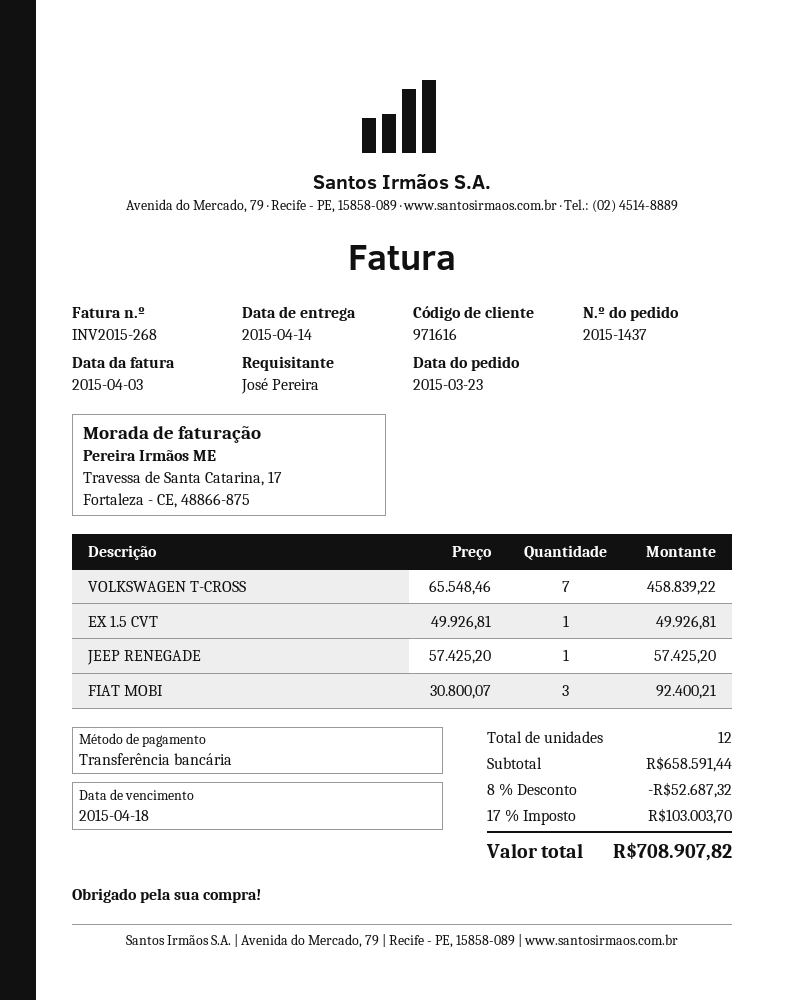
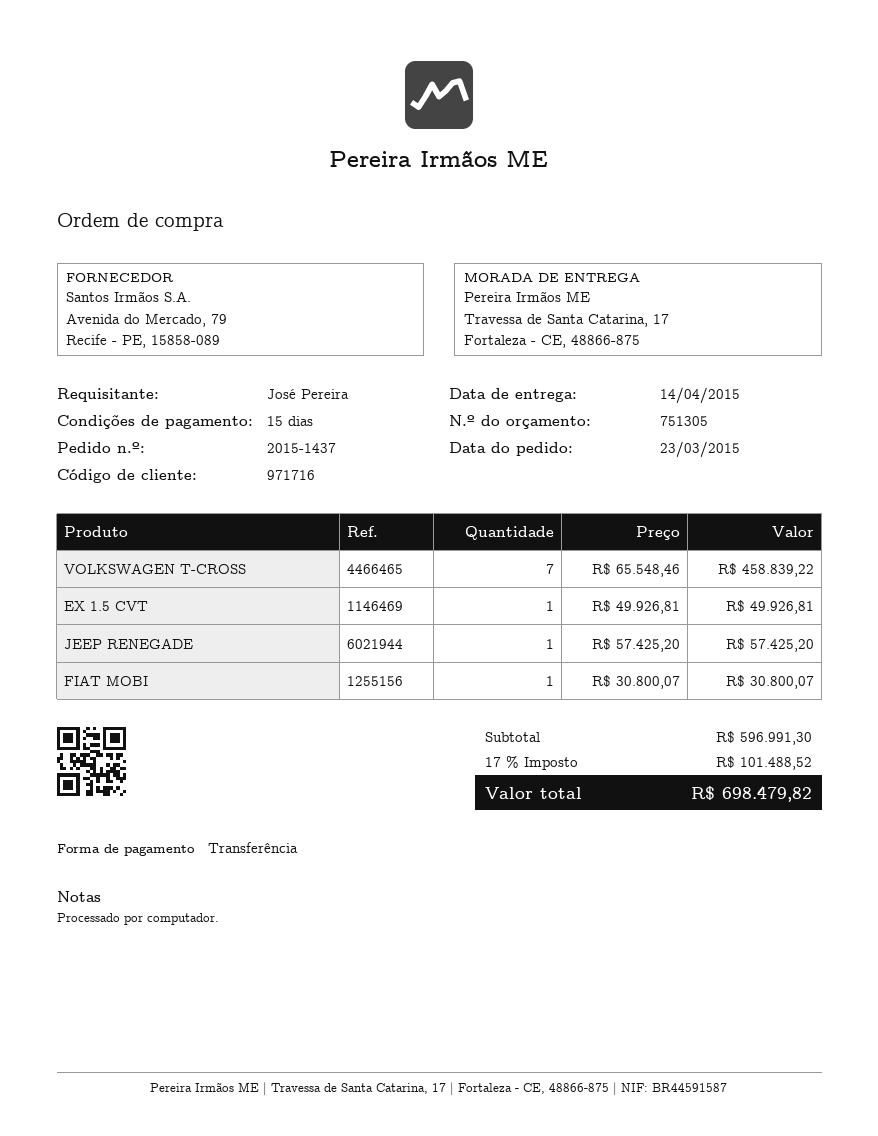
customer number: 971616 -> 971716
FIAT MOBI: 3 x 30800.07 = 92400.21 -> 1 x 30800.07 = 30800.07
subtotal: 658591.44 -> 596991.30
discount: 8% = 52687.32 -> none
tax: 17% = 103003.70 -> 17% = 101488.52
total: 708907.82 -> 698479.82

